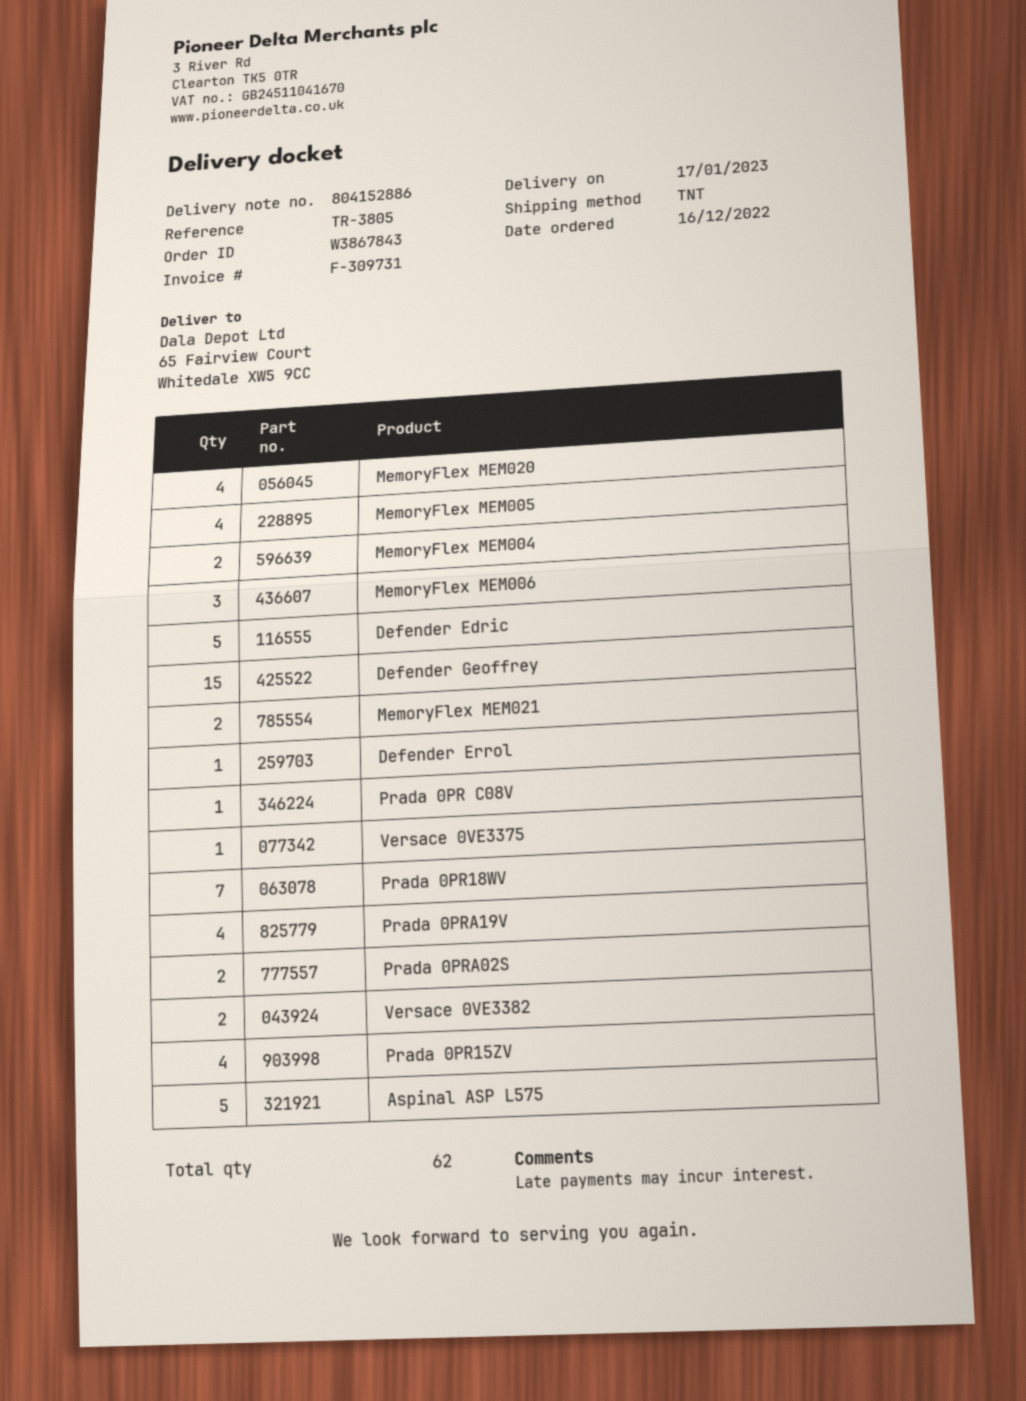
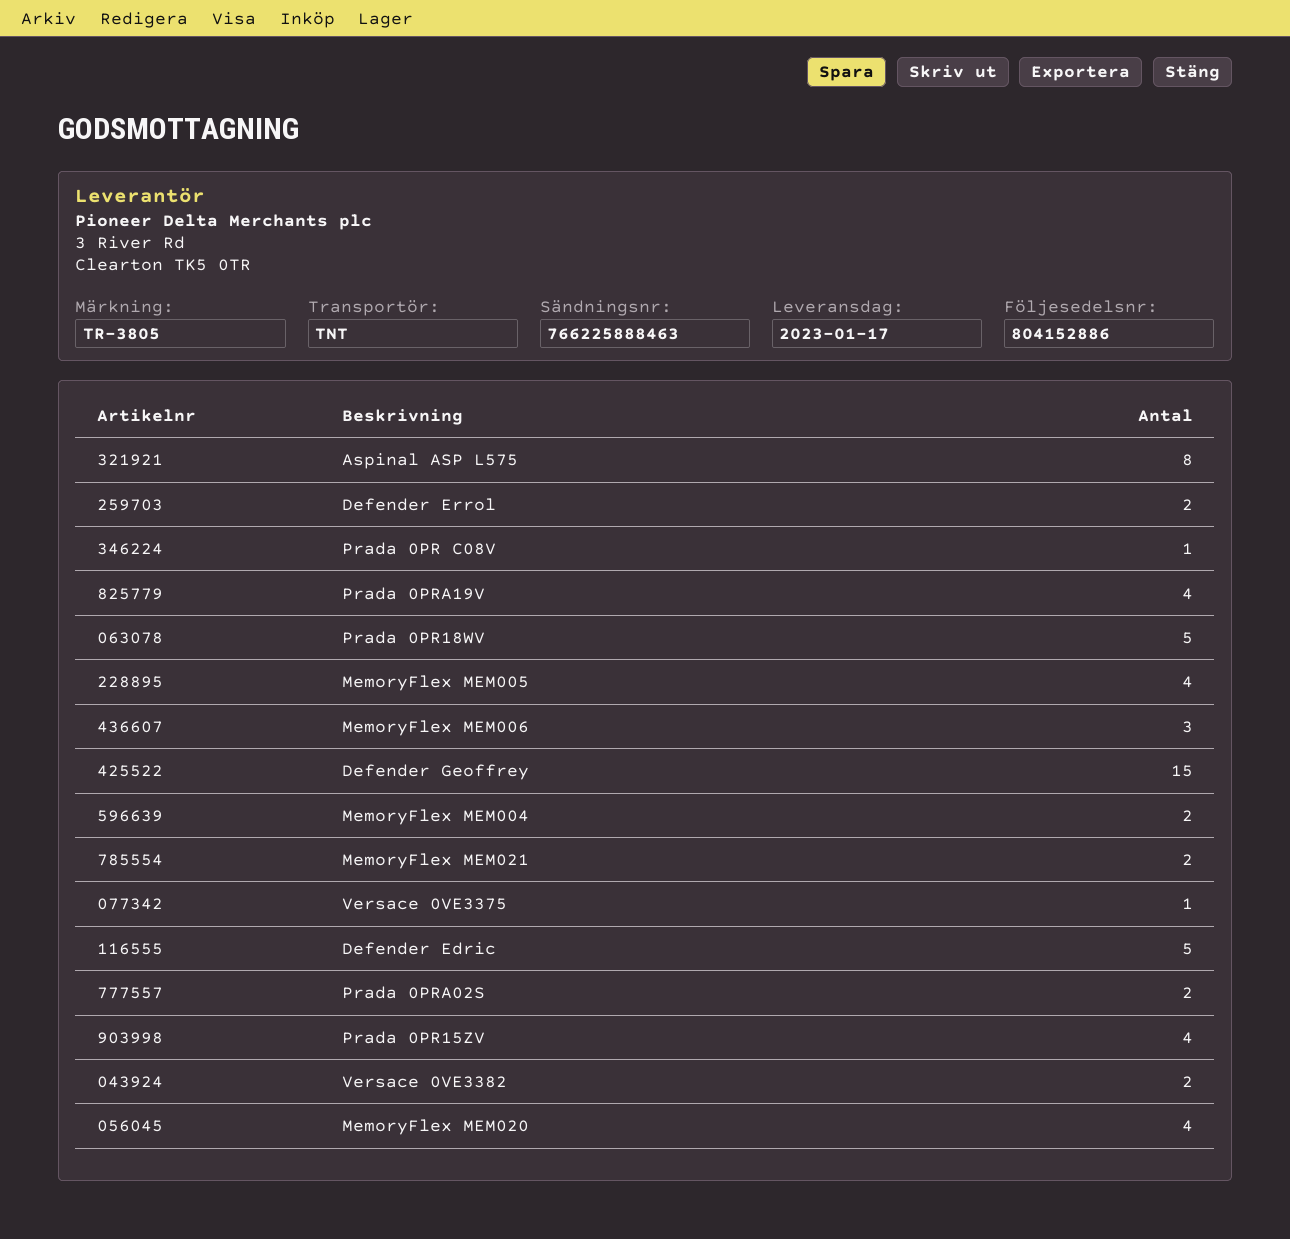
Defender Errol: 1 -> 2
Prada 0PR18WV: 7 -> 5
Aspinal ASP L575: 5 -> 8

